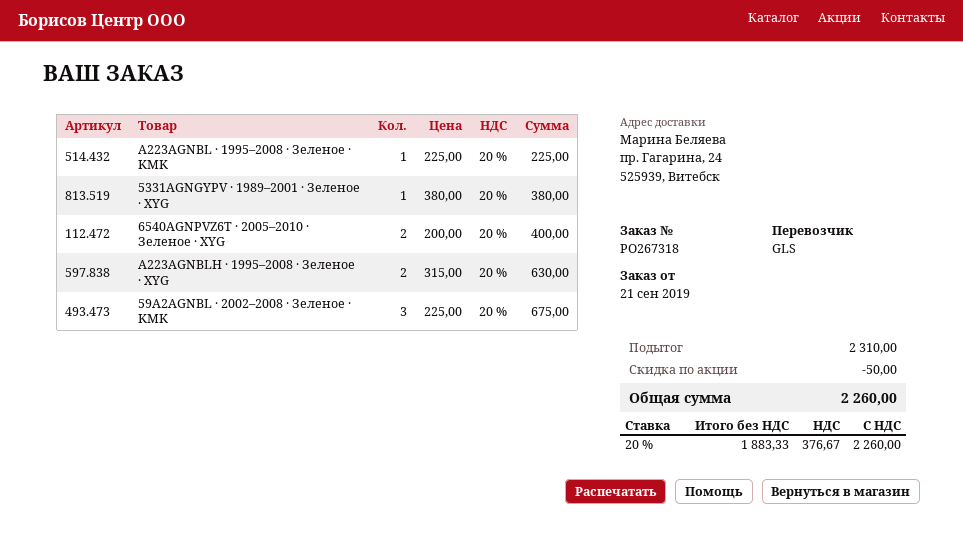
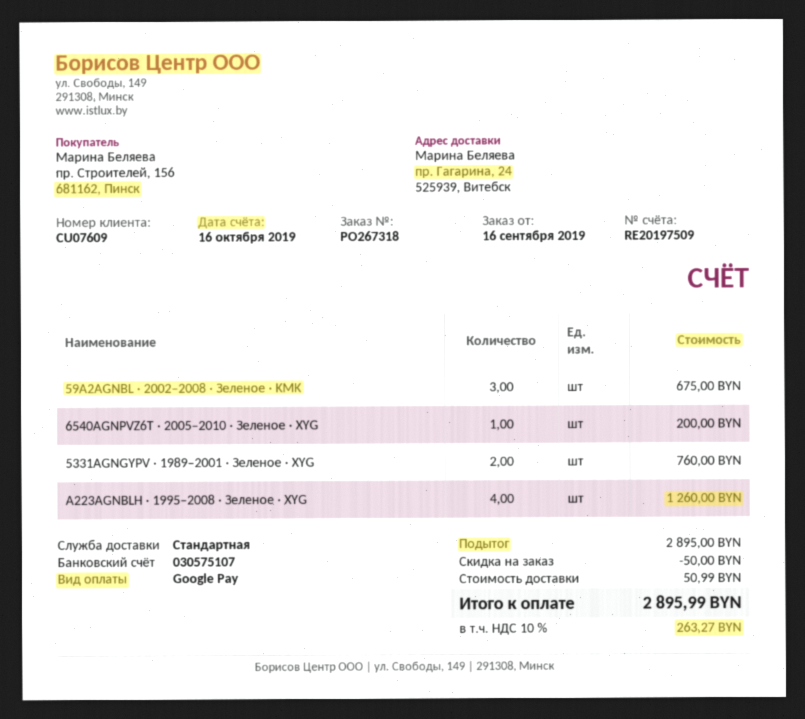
order date: 2019-09-21 -> 2019-09-16
shipping method: GLS -> standard
A223AGNBL · 1995–2008 · Зеленое · KMK: 1 for 225.00 -> none
5331AGNGYPV · 1989–2001 · Зеленое · XYG: 1 for 380.00 -> 2 for 760.00
6540AGNPVZ6T · 2005–2010 · Зеленое · XYG: 2 for 400.00 -> 1 for 200.00
A223AGNBLH · 1995–2008 · Зеленое · XYG: 2 for 630.00 -> 4 for 1260.00
subtotal: 2310.00 -> 2895.00
shipping: none -> 50.99
tax: 20% = 376.67 -> 10% = 263.27
total: 2260.00 -> 2895.99

